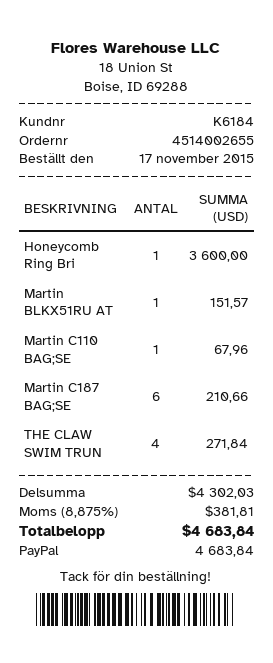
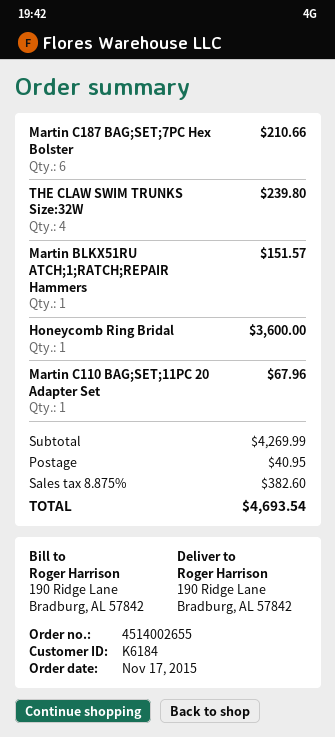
THE CLAW SWIM TRUN: 4 for 271.84 -> 4 for 239.80
subtotal: 4302.03 -> 4269.99
shipping: none -> 40.95
tax: 8.875% = 381.81 -> 8.875% = 382.60
total: 4683.84 -> 4693.54

